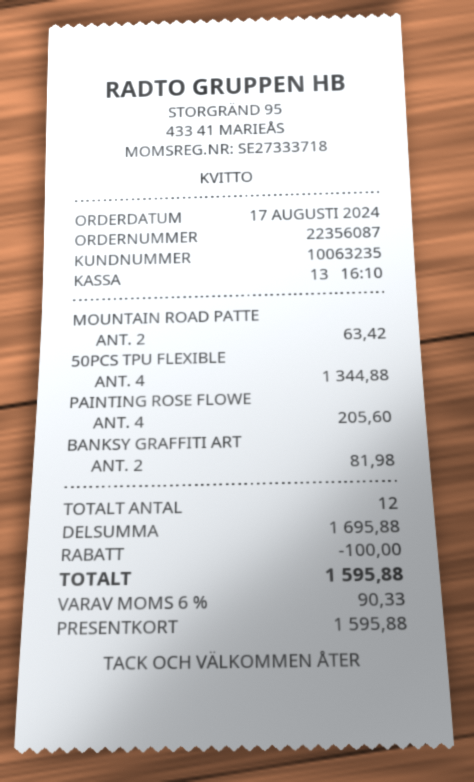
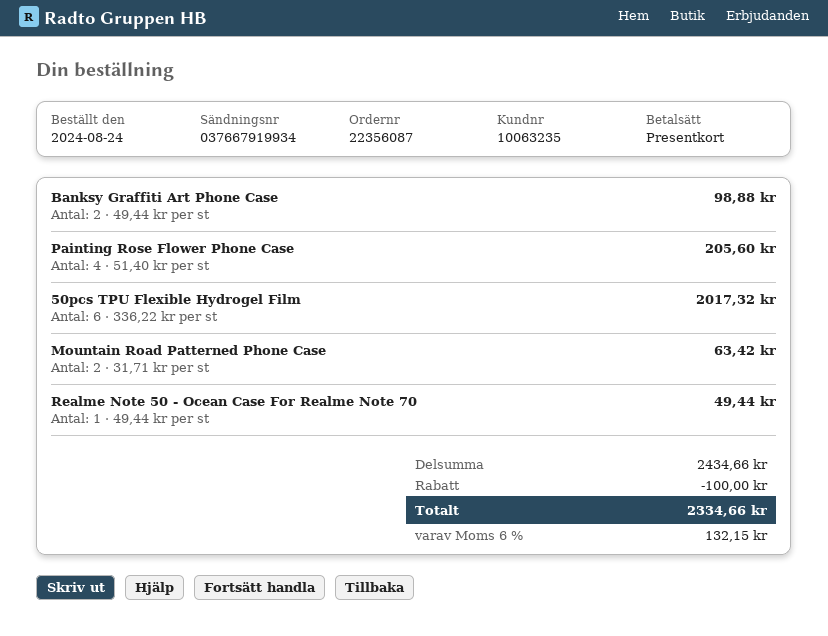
order date: 2024-08-17 -> 2024-08-24
50PCS TPU FLEXIBLE: 4 for 1344.88 -> 6 for 2017.32
BANKSY GRAFFITI ART: 2 for 81.98 -> 2 for 98.88
Realme Note 50 - Ocean Case For Realme Note 70: none -> 1 for 49.44
subtotal: 1695.88 -> 2434.66
tax: 6% = 90.33 -> 6% = 132.15
total: 1595.88 -> 2334.66

